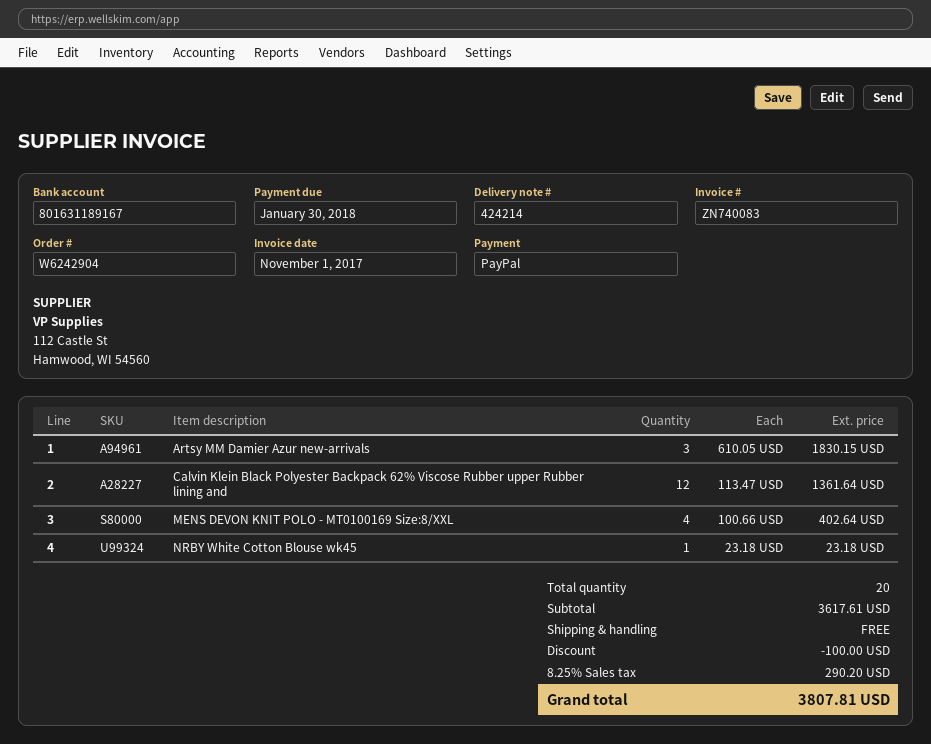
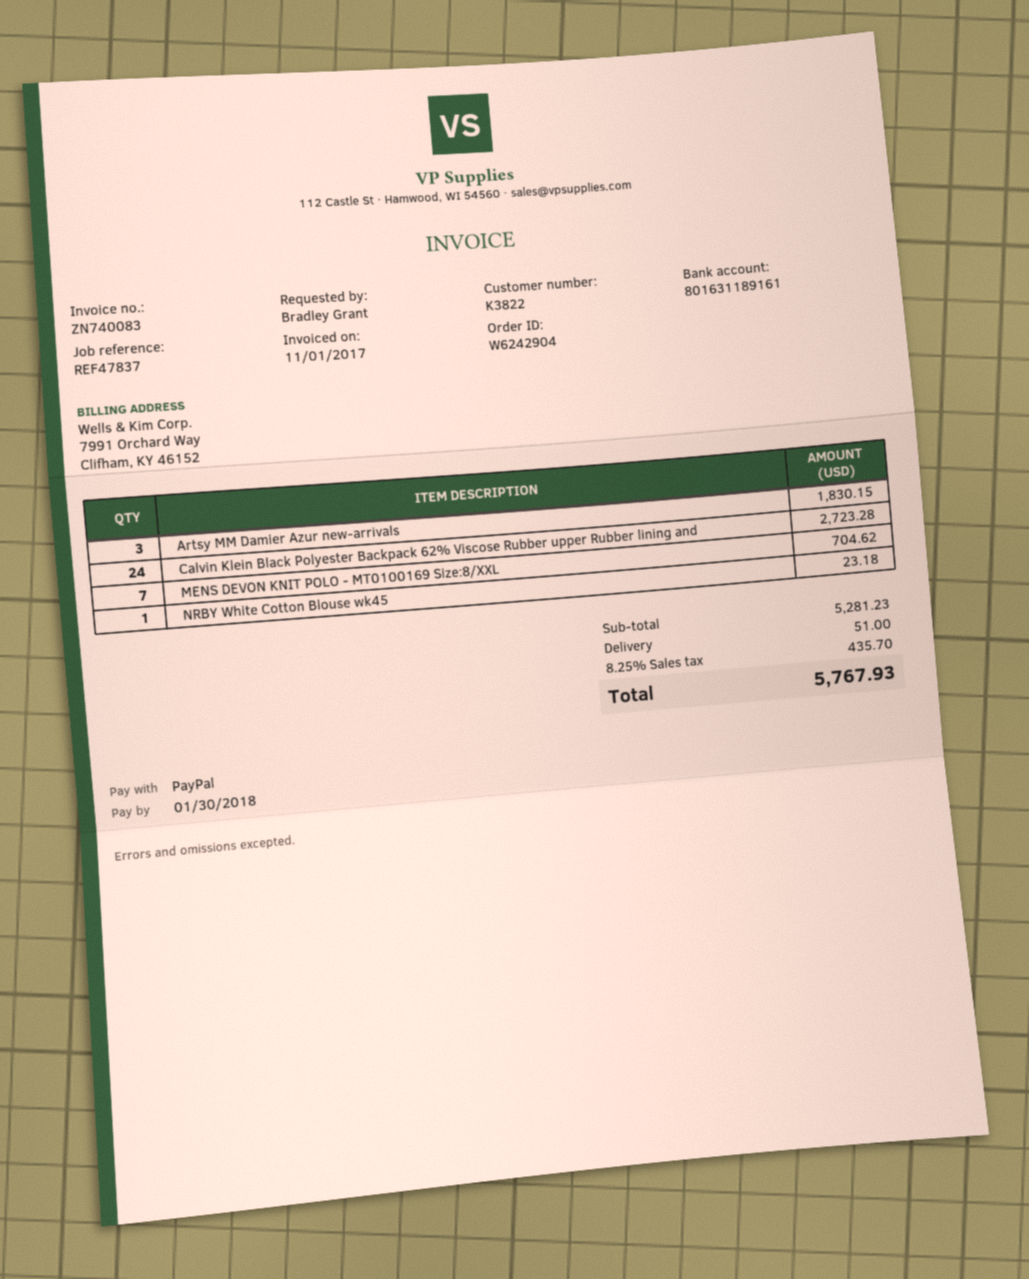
bank account: 801631189167 -> 801631189161
Calvin Klein Black Polyester Backpack 62% Viscose Rubber upper Rubber lining and: 12 for 1361.64 -> 24 for 2723.28
MENS DEVON KNIT POLO - MT0100169 Size:8/XXL: 4 for 402.64 -> 7 for 704.62
subtotal: 3617.61 -> 5281.23
discount: 100.00 -> none
shipping: 0.00 -> 51.00
tax: 8.25% = 290.20 -> 8.25% = 435.70
total: 3807.81 -> 5767.93

